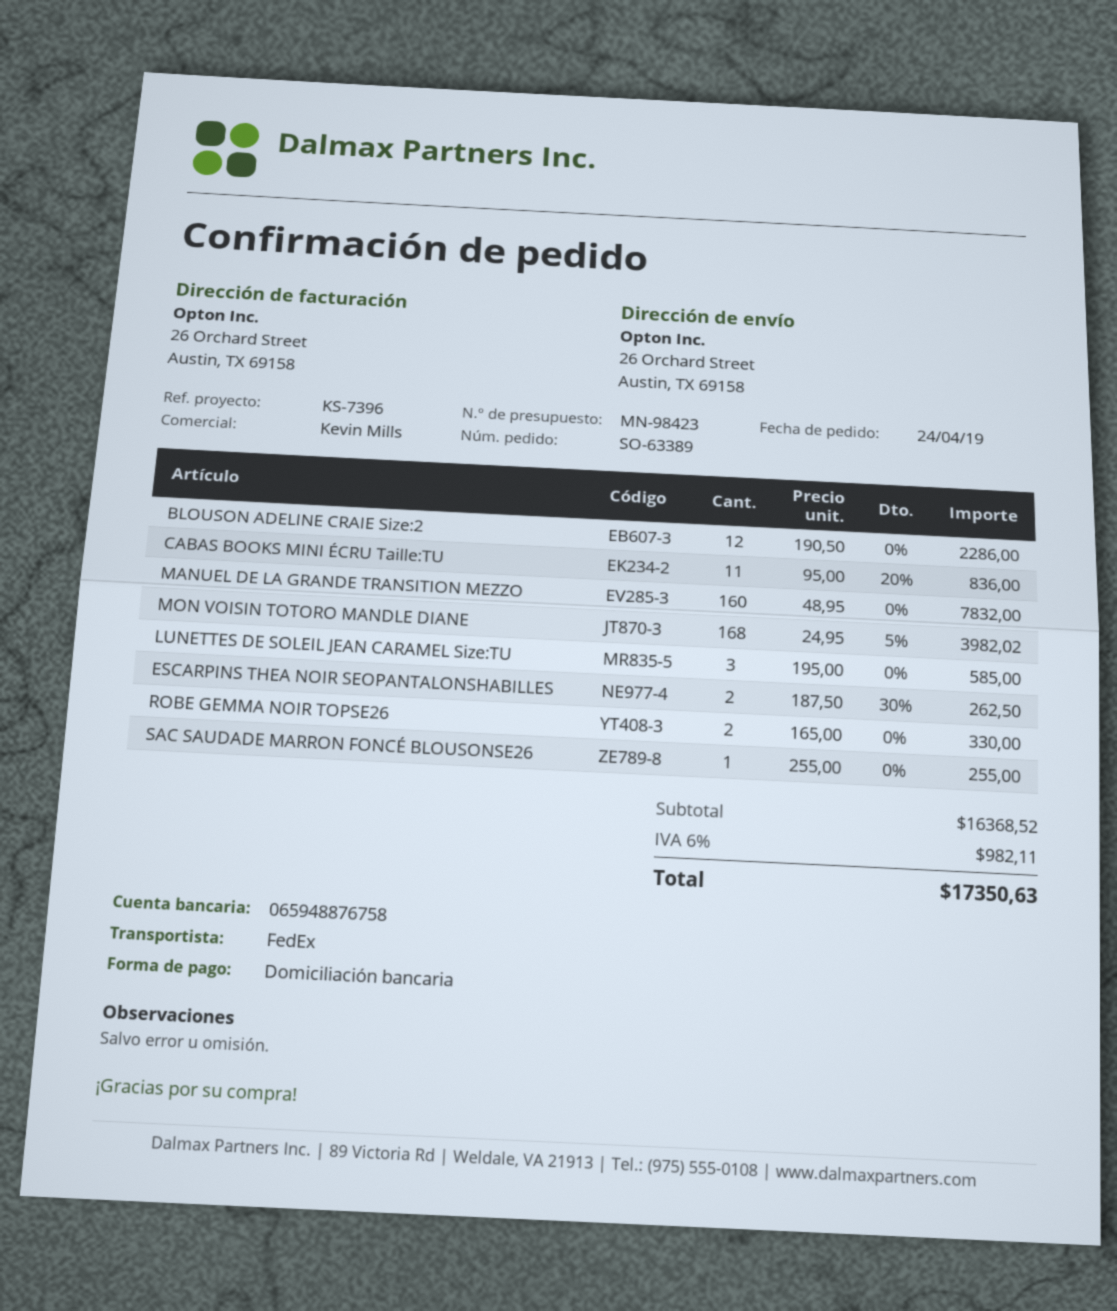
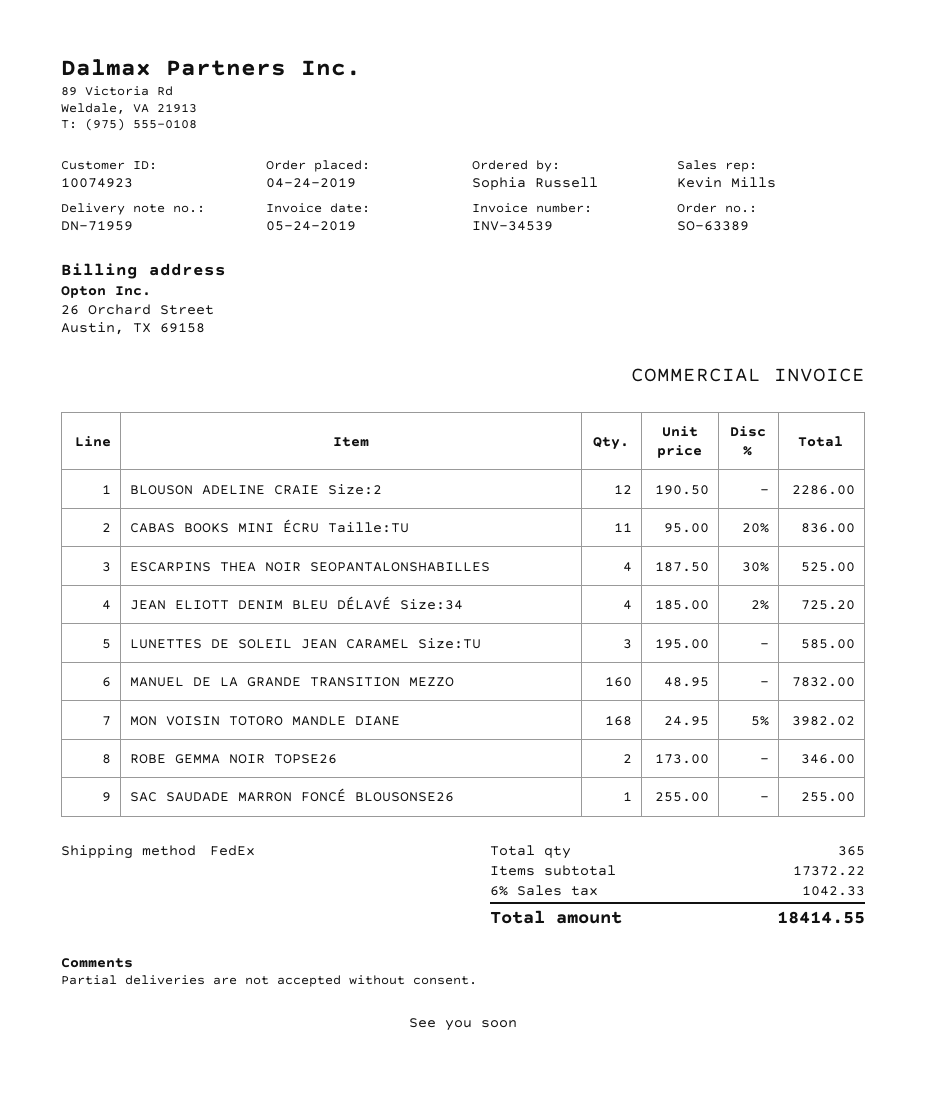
ESCARPINS THEA NOIR SEOPANTALONSHABILLES: 2 x 187.50 - 30% = 262.50 -> 4 x 187.50 - 30% = 525.00
ROBE GEMMA NOIR TOPSE26: 2 x 165.00 = 330.00 -> 2 x 173.00 = 346.00
JEAN ELIOTT DENIM BLEU DÉLAVÉ Size:34: none -> 4 x 185.00 - 2% = 725.20
subtotal: 16368.52 -> 17372.22
tax: 6% = 982.11 -> 6% = 1042.33
total: 17350.63 -> 18414.55

